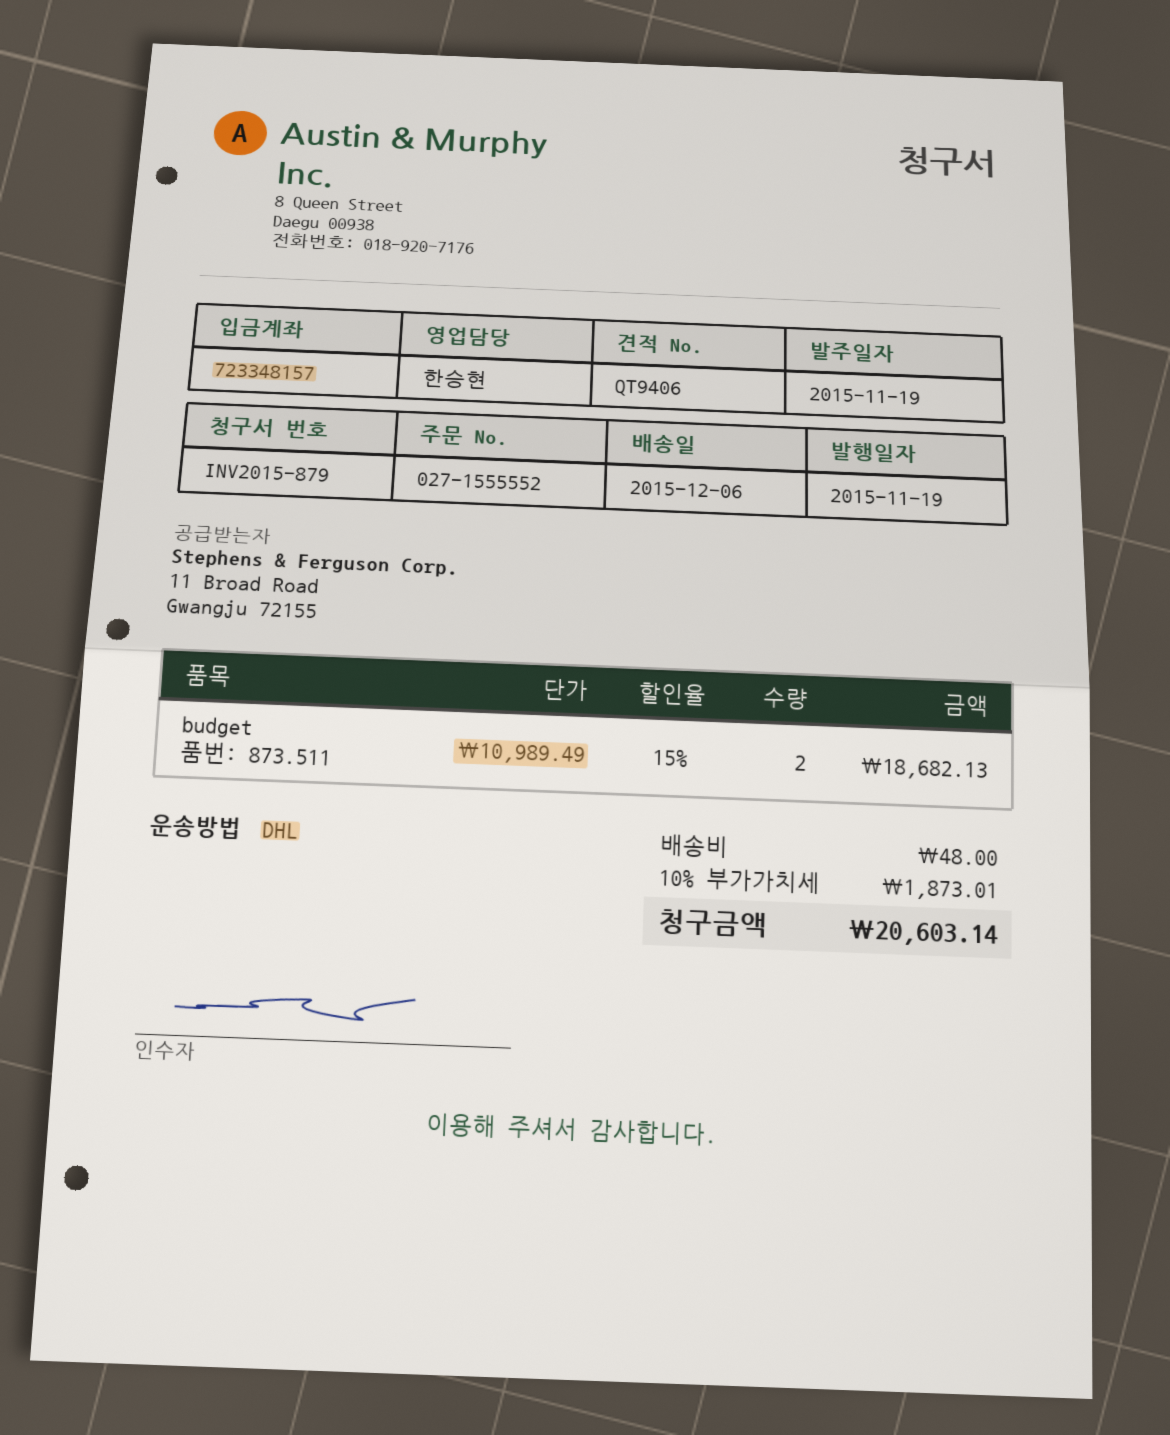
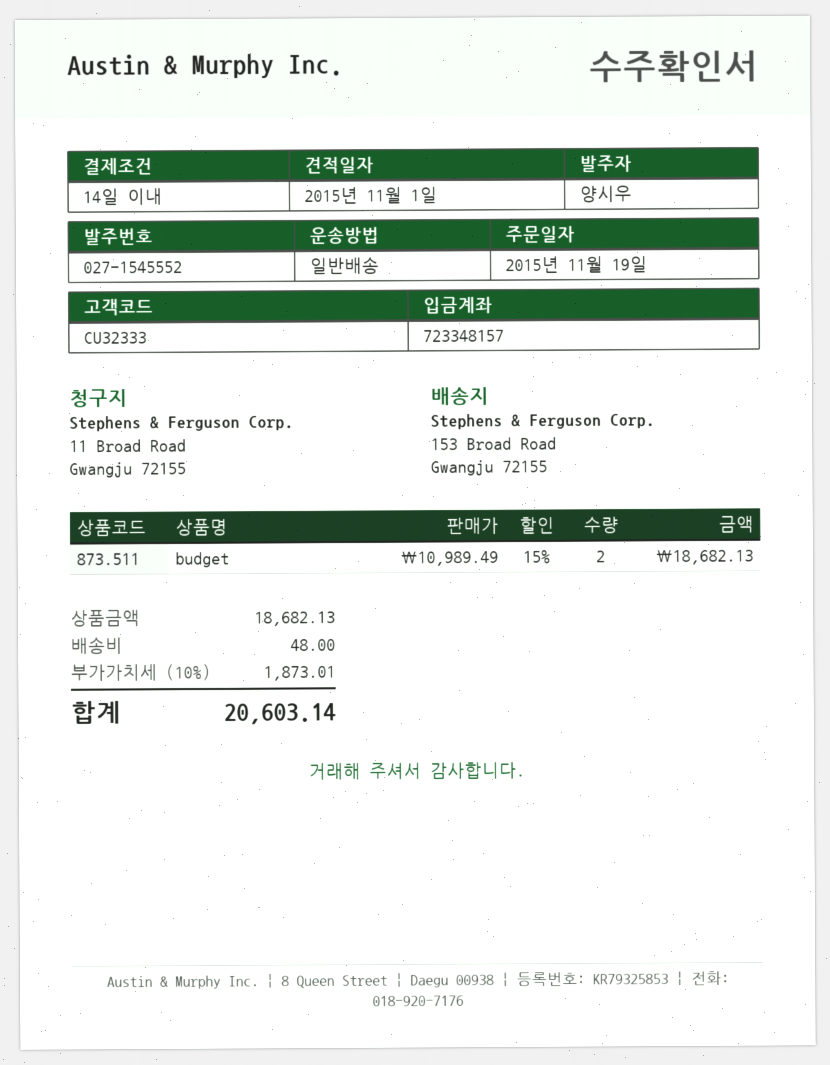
order number: 027-1555552 -> 027-1545552
shipping method: DHL -> standard

